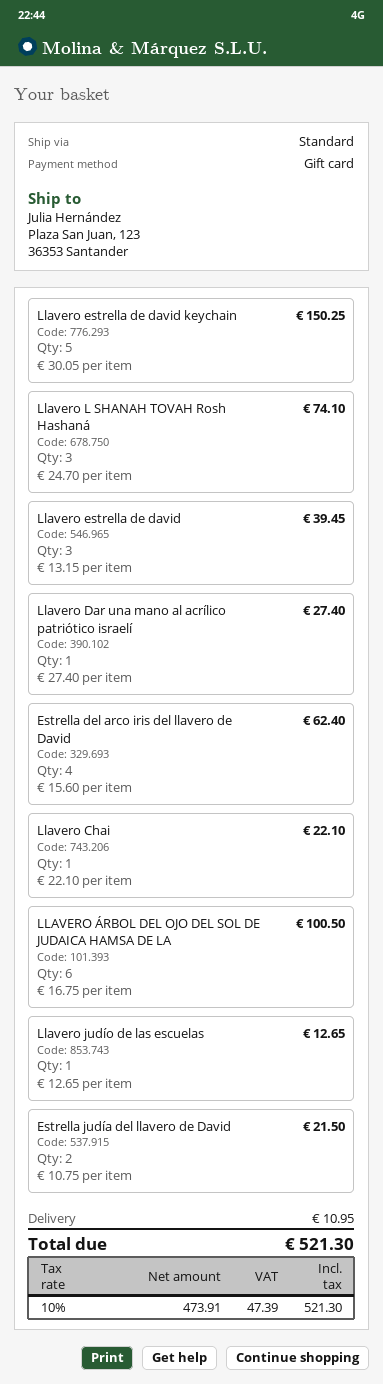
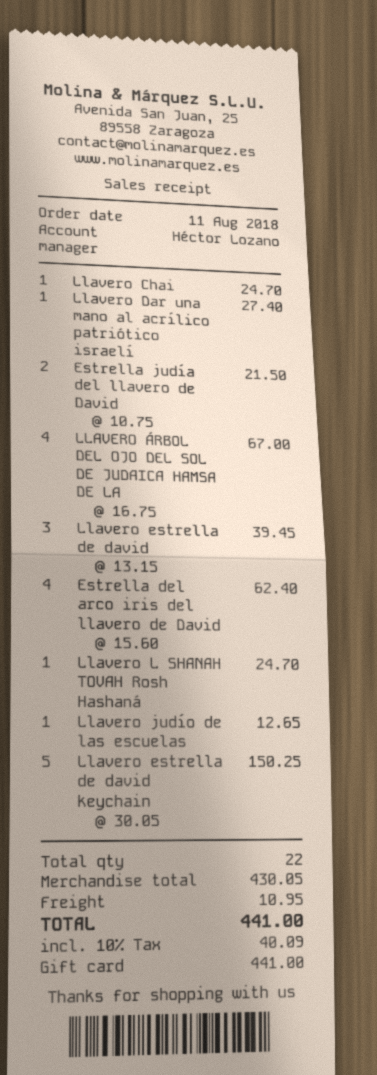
Llavero L SHANAH TOVAH Rosh Hashaná: 3 x 24.70 = 74.10 -> 1 x 24.70 = 24.70
Llavero Chai: 1 x 22.10 = 22.10 -> 1 x 24.70 = 24.70
LLAVERO ÁRBOL DEL OJO DEL SOL DE JUDAICA HAMSA DE LA: 6 x 16.75 = 100.50 -> 4 x 16.75 = 67.00
tax: 10% = 47.39 -> 10% = 40.09
total: 521.30 -> 441.00

